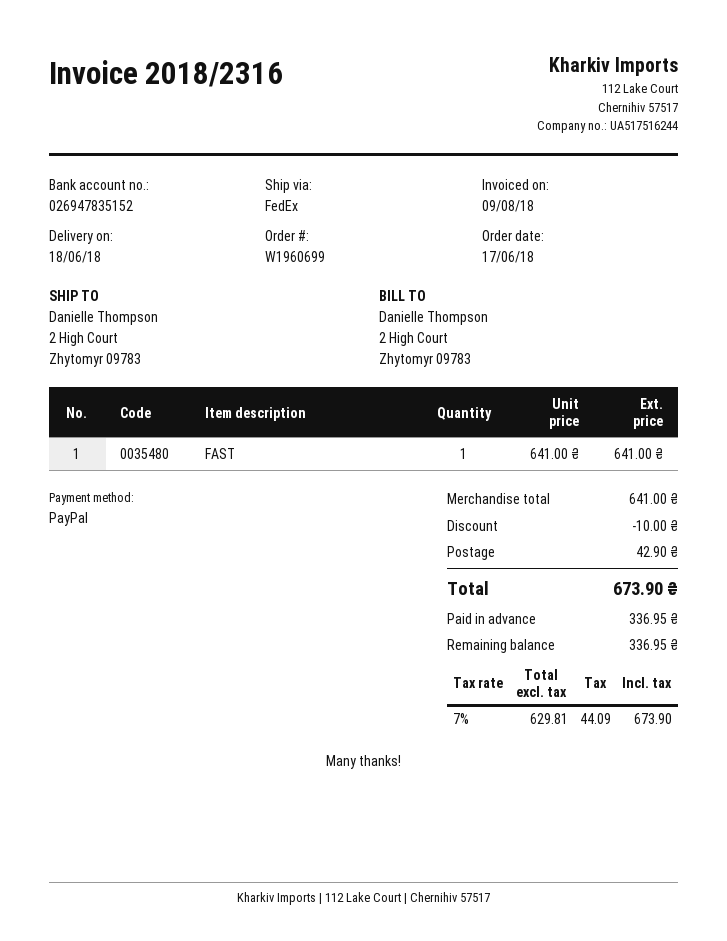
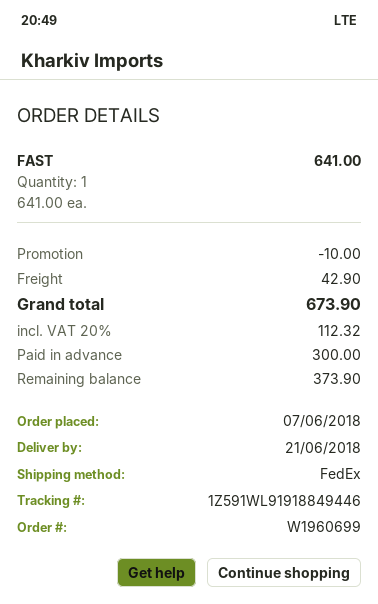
order date: 2018-06-17 -> 2018-06-07
delivery date: 2018-06-18 -> 2018-06-21
tax: 7% = 44.09 -> 20% = 112.32
deposit: 336.95 -> 300.00
balance: 336.95 -> 373.90

